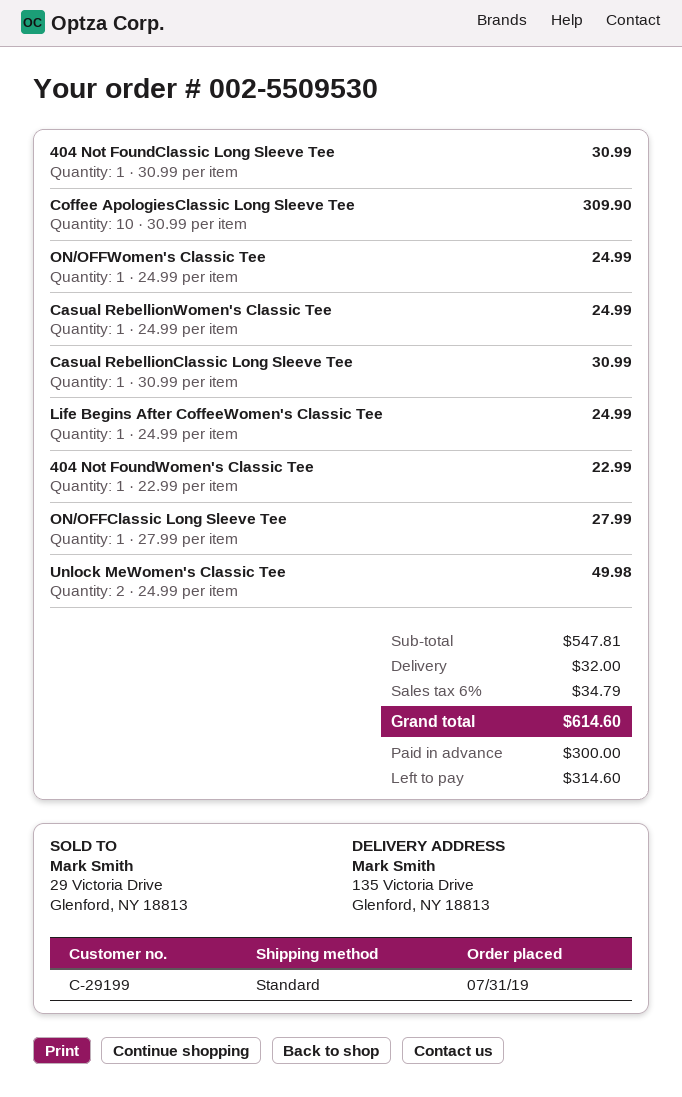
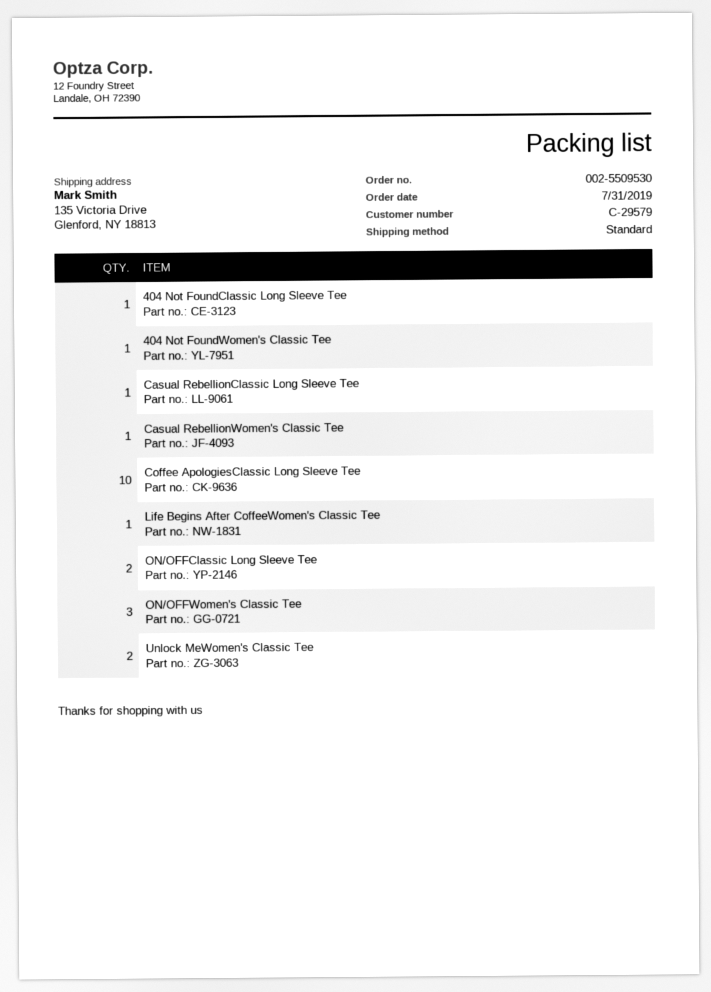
customer number: C-29199 -> C-29579
ON/OFFWomen's Classic Tee: 1 -> 3
ON/OFFClassic Long Sleeve Tee: 1 -> 2

